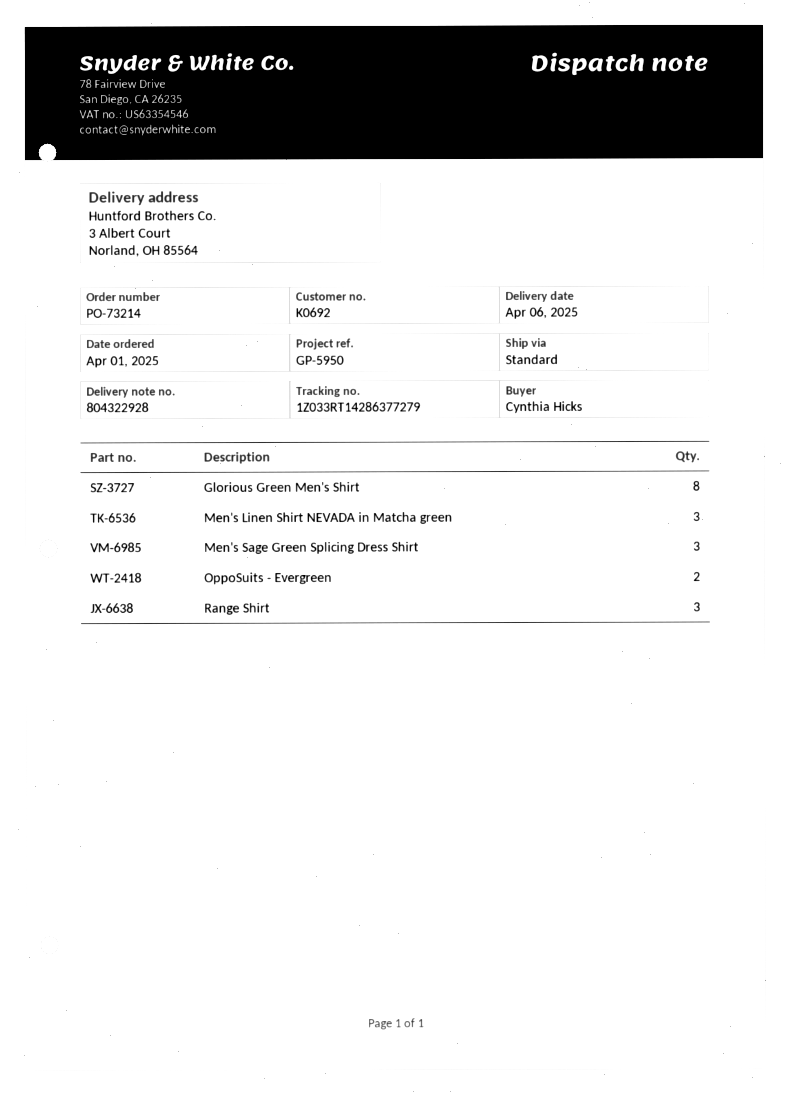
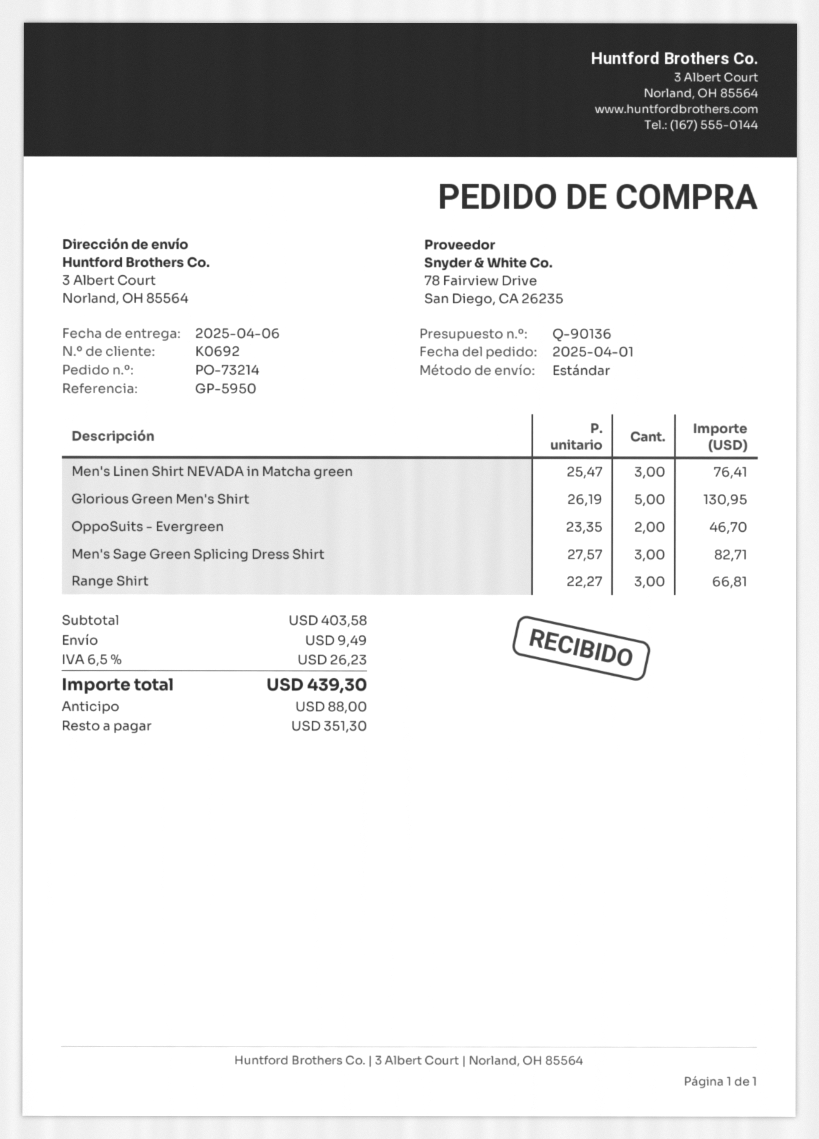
Glorious Green Men's Shirt: 8 -> 5

